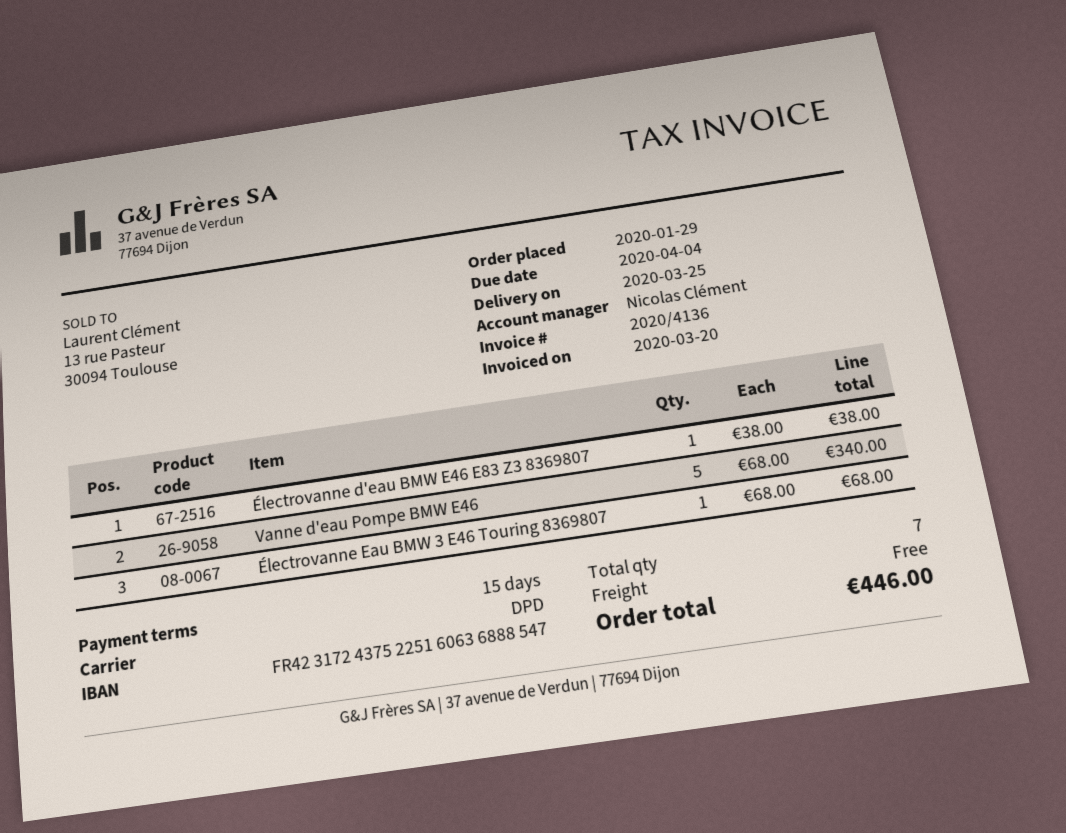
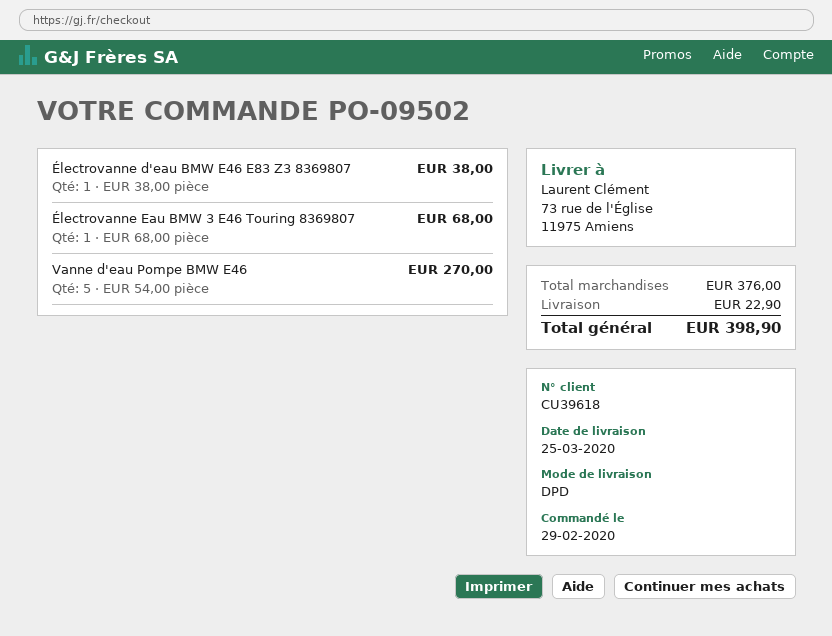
order date: 2020-01-29 -> 2020-02-29
Vanne d'eau Pompe BMW E46: 5 x 68.00 = 340.00 -> 5 x 54.00 = 270.00
shipping: 0.00 -> 22.90
total: 446.00 -> 398.90

